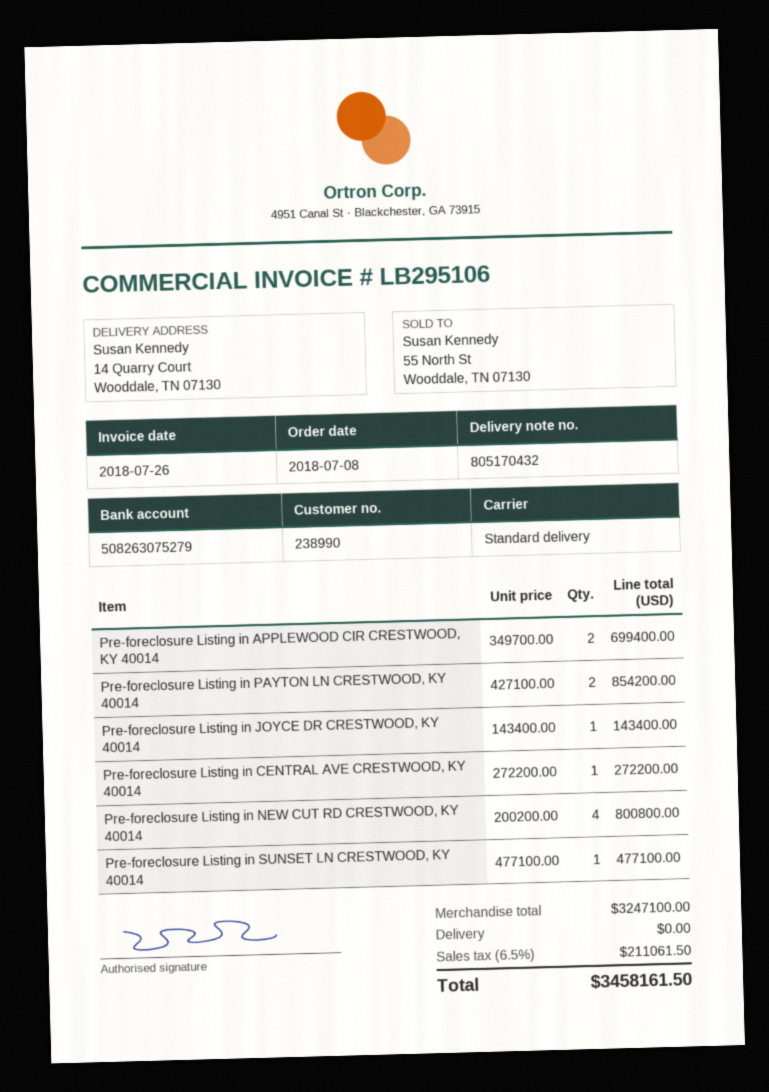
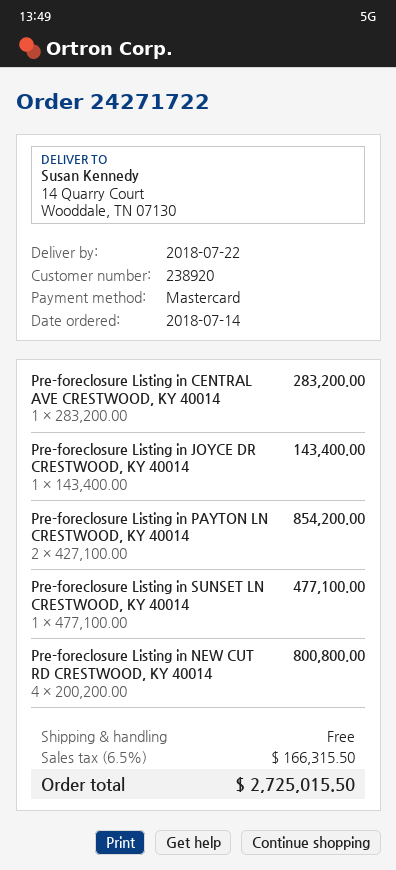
order date: 2018-07-08 -> 2018-07-14
customer number: 238990 -> 238920
Pre-foreclosure Listing in APPLEWOOD CIR CRESTWOOD, KY 40014: 2 x 349700.00 = 699400.00 -> none
Pre-foreclosure Listing in CENTRAL AVE CRESTWOOD, KY 40014: 1 x 272200.00 = 272200.00 -> 1 x 283200.00 = 283200.00
tax: 6.5% = 211061.50 -> 6.5% = 166315.50
total: 3458161.50 -> 2725015.50

